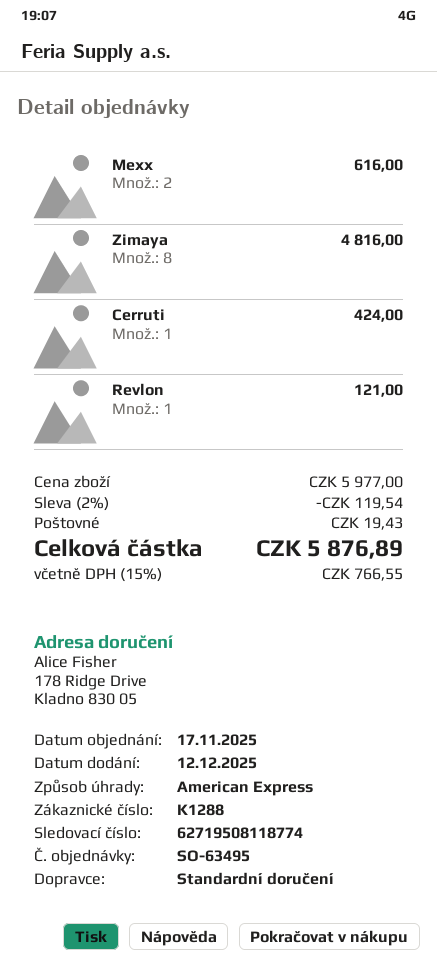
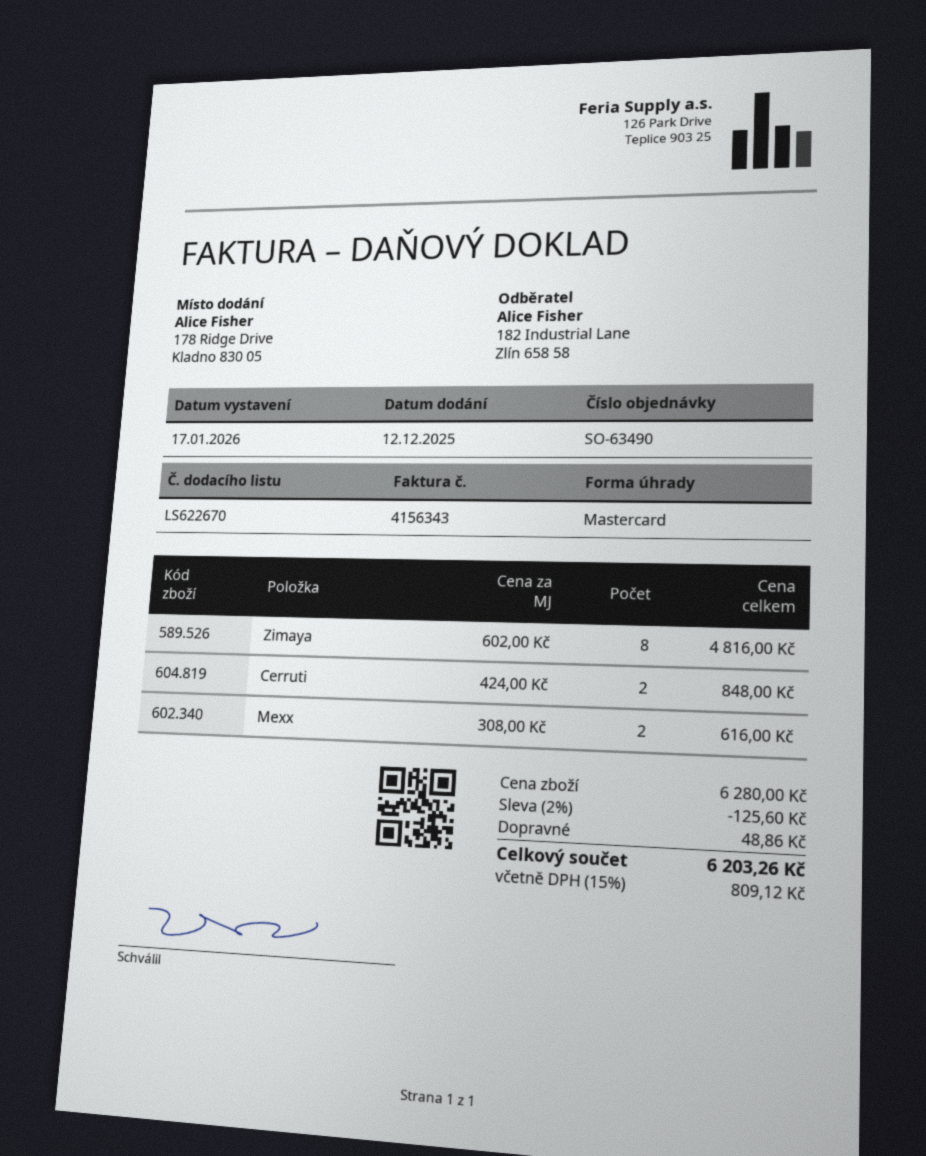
order number: SO-63495 -> SO-63490
payment method: American Express -> Mastercard
Cerruti: 1 for 424.00 -> 2 for 848.00
Revlon: 1 for 121.00 -> none
subtotal: 5977.00 -> 6280.00
discount: 2% = 119.54 -> 2% = 125.60
shipping: 19.43 -> 48.86
tax: 15% = 766.55 -> 15% = 809.12
total: 5876.89 -> 6203.26

